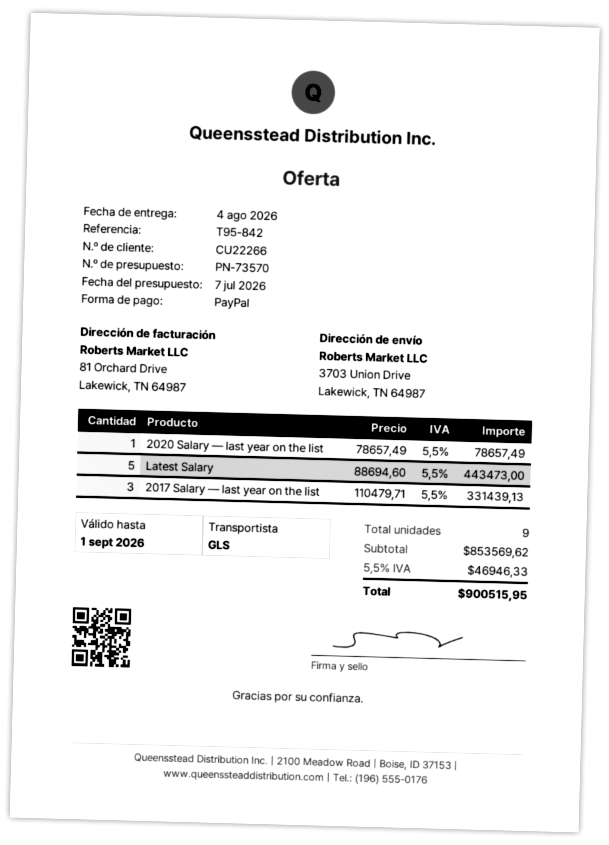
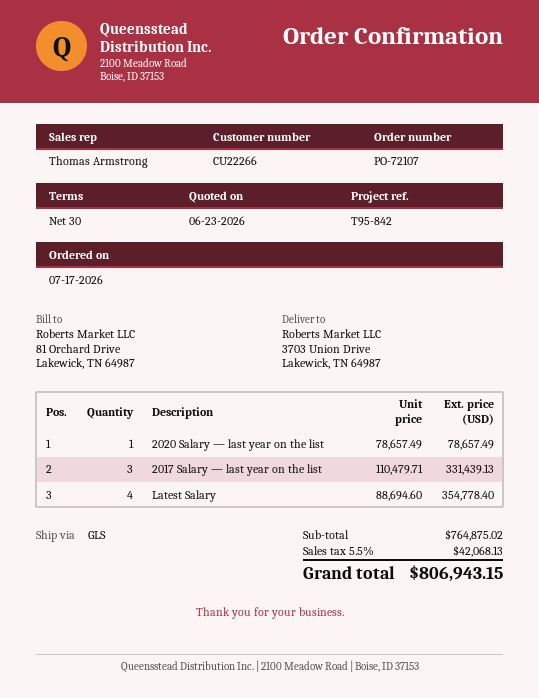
quote date: 2026-07-07 -> 2026-06-23
Latest Salary: 5 x 88694.60 = 443473.00 -> 4 x 88694.60 = 354778.40
subtotal: 853569.62 -> 764875.02
tax: 5.5% = 46946.33 -> 5.5% = 42068.13
total: 900515.95 -> 806943.15

